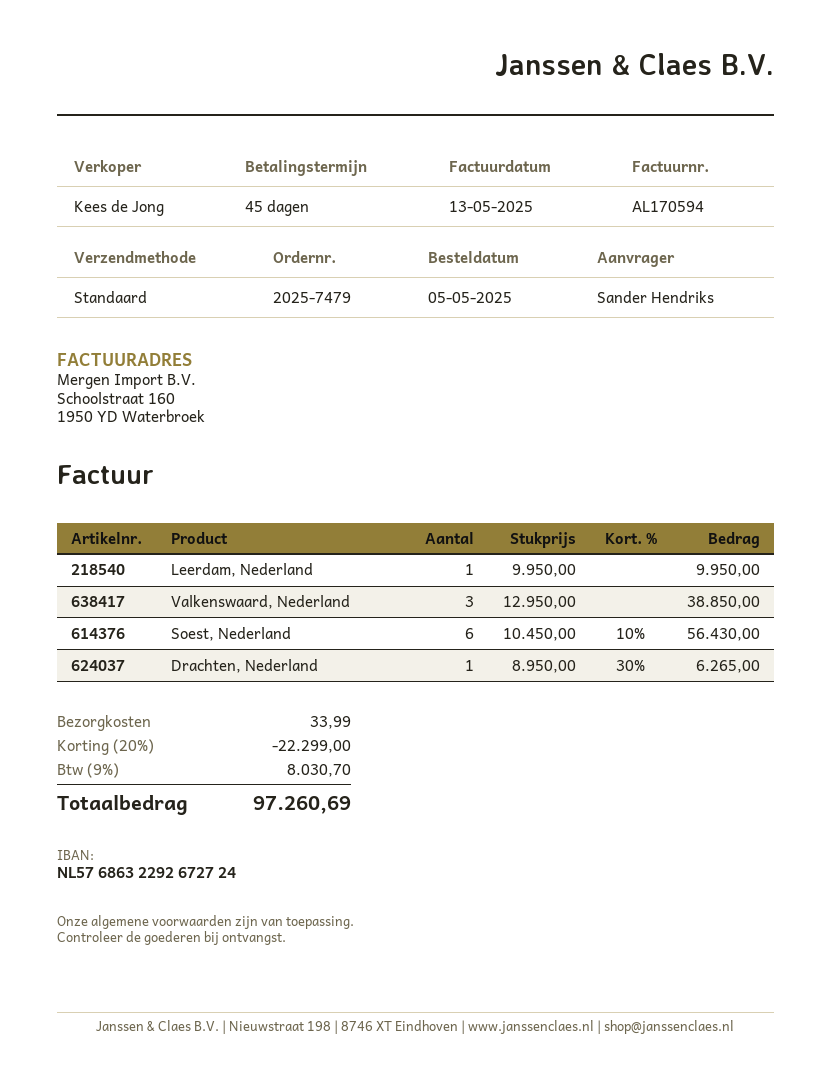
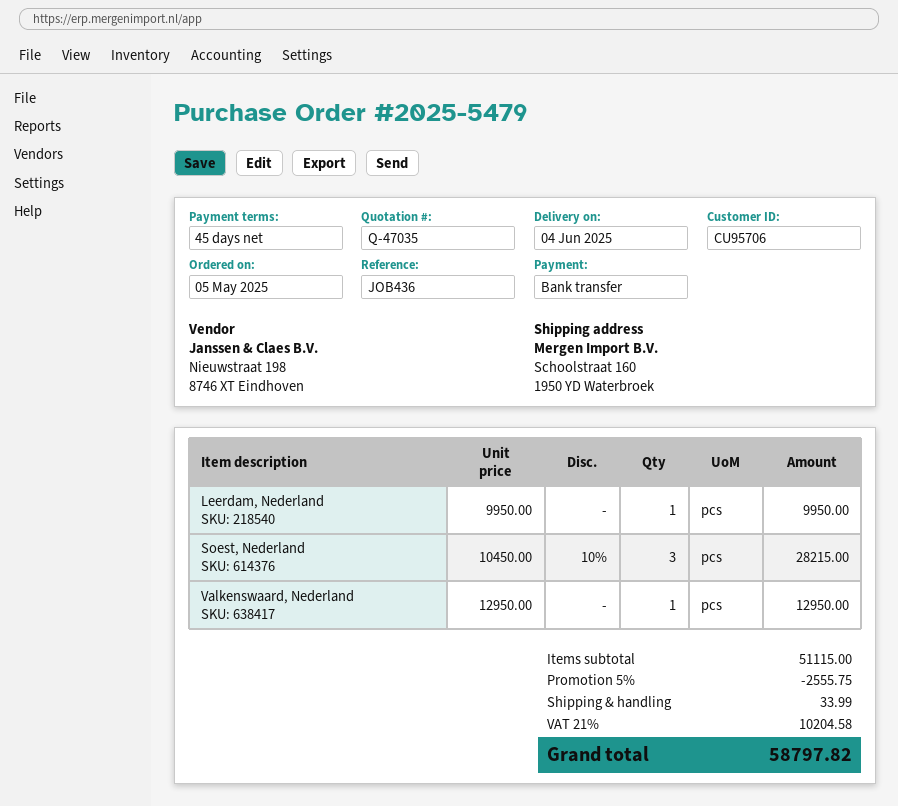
order number: 2025-7479 -> 2025-5479
Valkenswaard, Nederland: 3 x 12950.00 = 38850.00 -> 1 x 12950.00 = 12950.00
Soest, Nederland: 6 x 10450.00 - 10% = 56430.00 -> 3 x 10450.00 - 10% = 28215.00
Drachten, Nederland: 1 x 8950.00 - 30% = 6265.00 -> none
discount: 20% = 22299.00 -> 5% = 2555.75
tax: 9% = 8030.70 -> 21% = 10204.58
total: 97260.69 -> 58797.82

